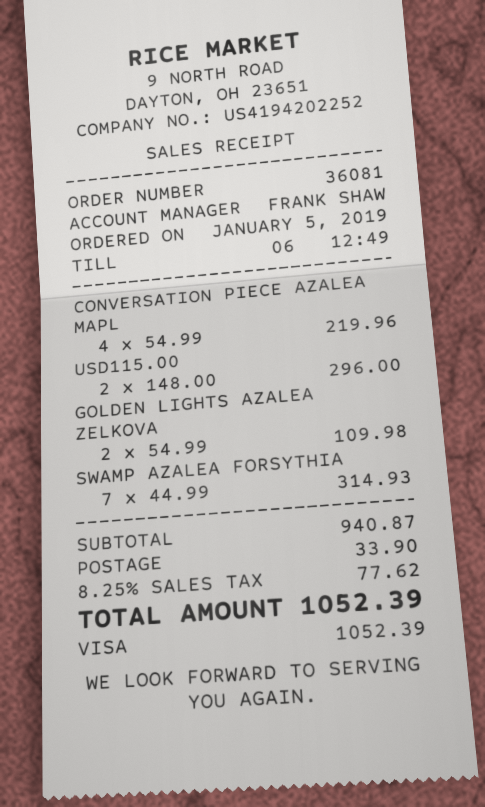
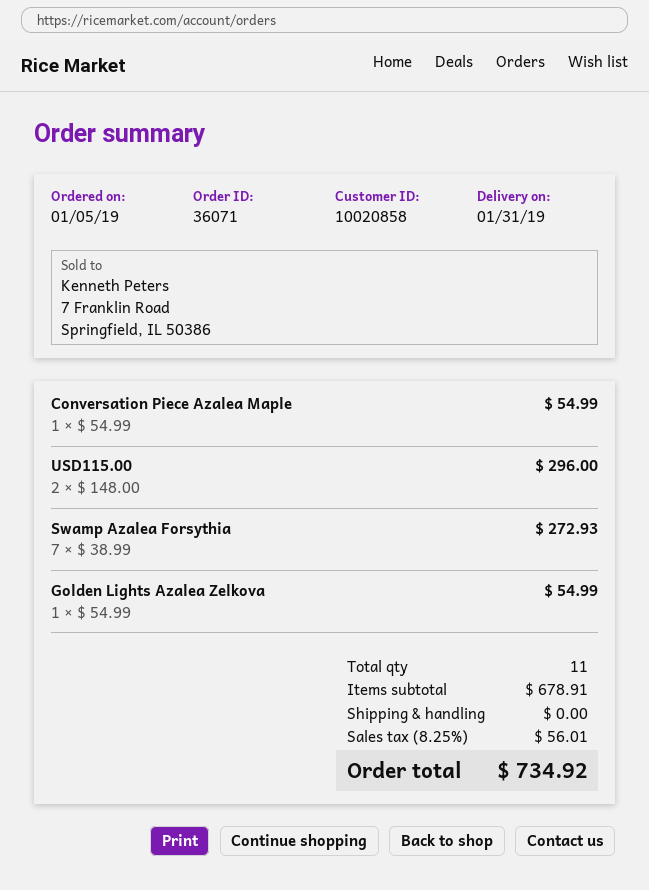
order number: 36081 -> 36071
CONVERSATION PIECE AZALEA MAPL: 4 x 54.99 = 219.96 -> 1 x 54.99 = 54.99
GOLDEN LIGHTS AZALEA ZELKOVA: 2 x 54.99 = 109.98 -> 1 x 54.99 = 54.99
SWAMP AZALEA FORSYTHIA: 7 x 44.99 = 314.93 -> 7 x 38.99 = 272.93
subtotal: 940.87 -> 678.91
shipping: 33.90 -> 0.00
tax: 8.25% = 77.62 -> 8.25% = 56.01
total: 1052.39 -> 734.92

